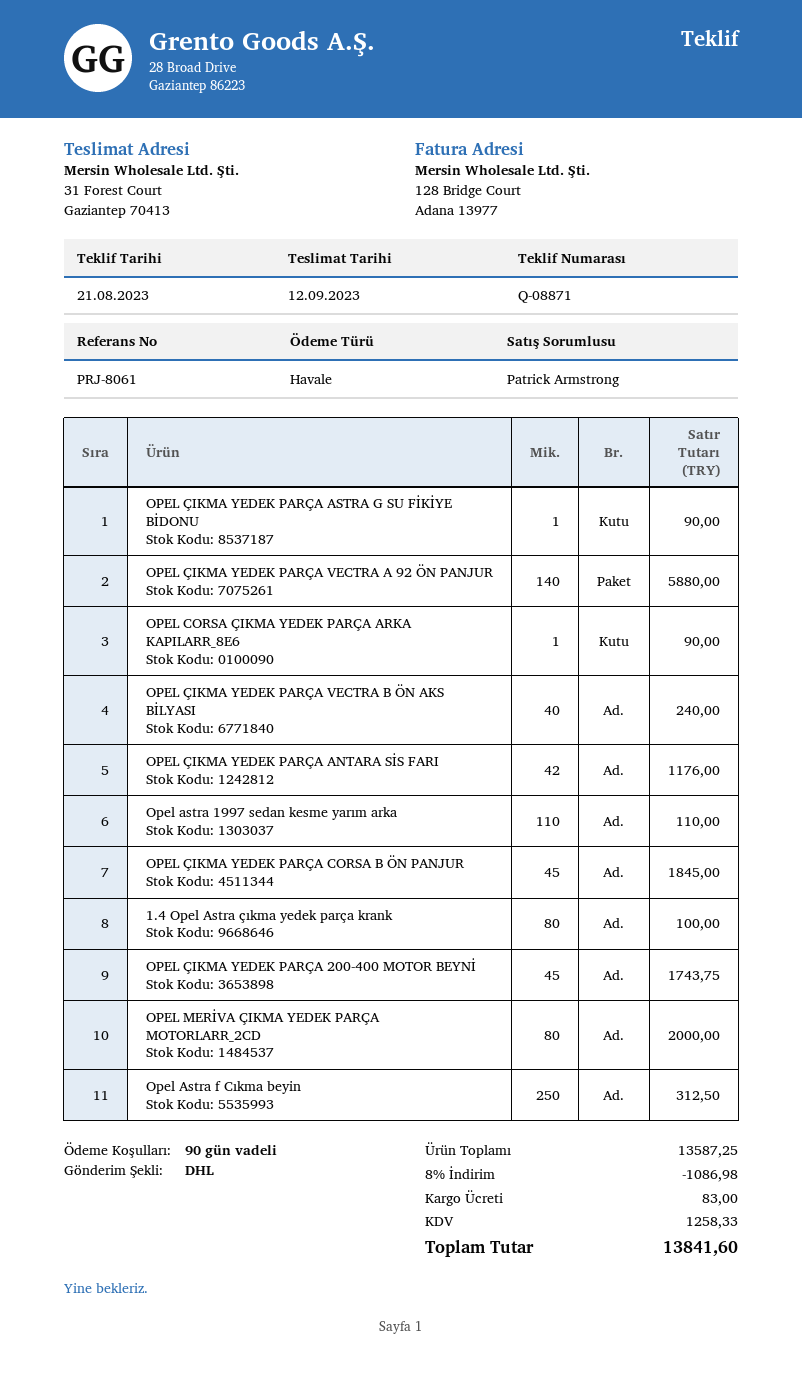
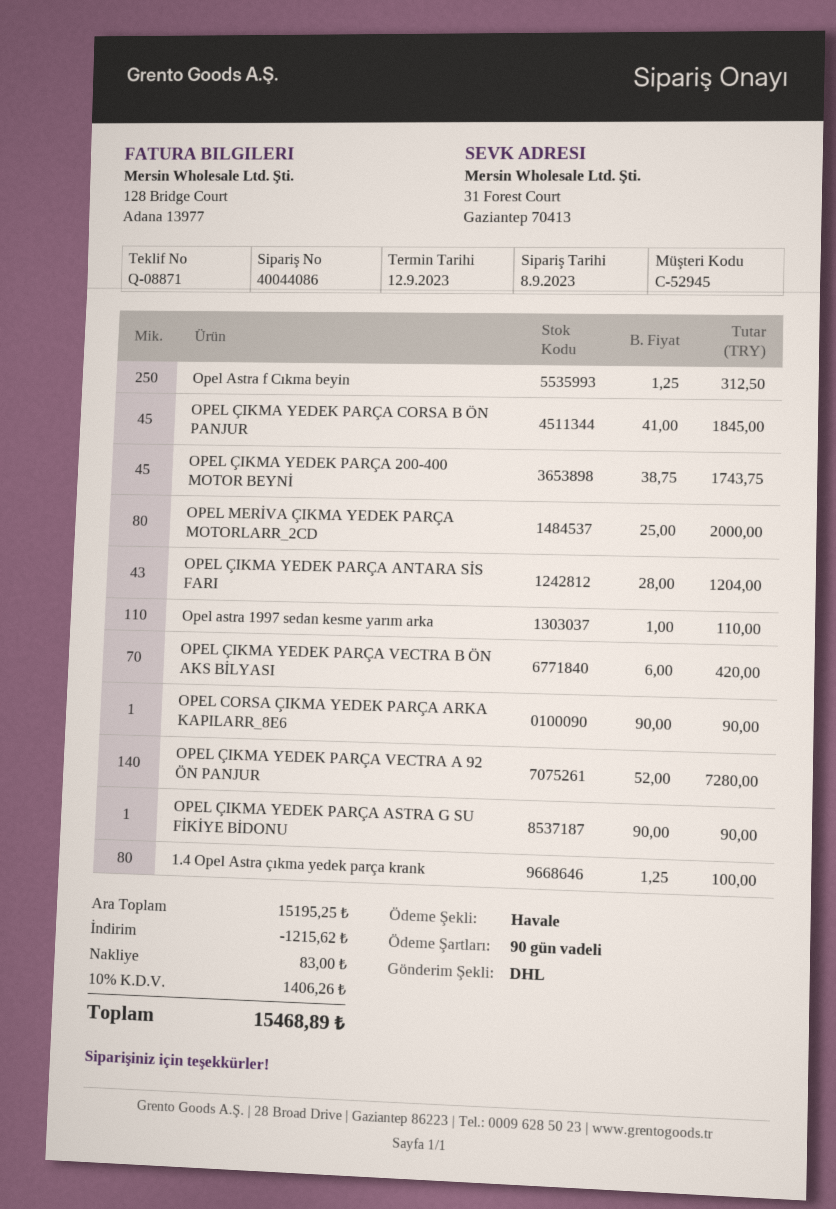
OPEL ÇIKMA YEDEK PARÇA VECTRA A 92 ÖN PANJUR: 140 for 5880.00 -> 140 for 7280.00
OPEL ÇIKMA YEDEK PARÇA VECTRA B ÖN AKS BİLYASI: 40 for 240.00 -> 70 for 420.00
OPEL ÇIKMA YEDEK PARÇA ANTARA SİS FARI: 42 for 1176.00 -> 43 for 1204.00
subtotal: 13587.25 -> 15195.25
discount: 1086.98 -> 1215.62
tax: 1258.33 -> 1406.26
total: 13841.60 -> 15468.89

